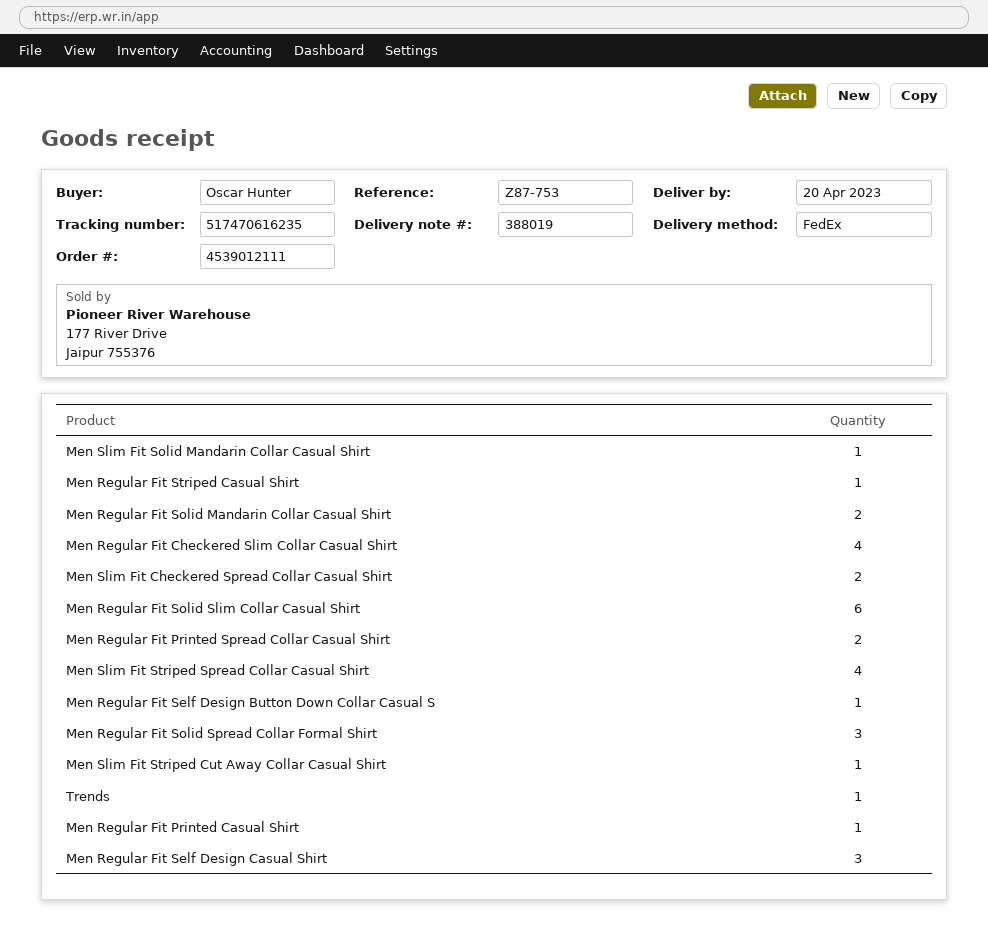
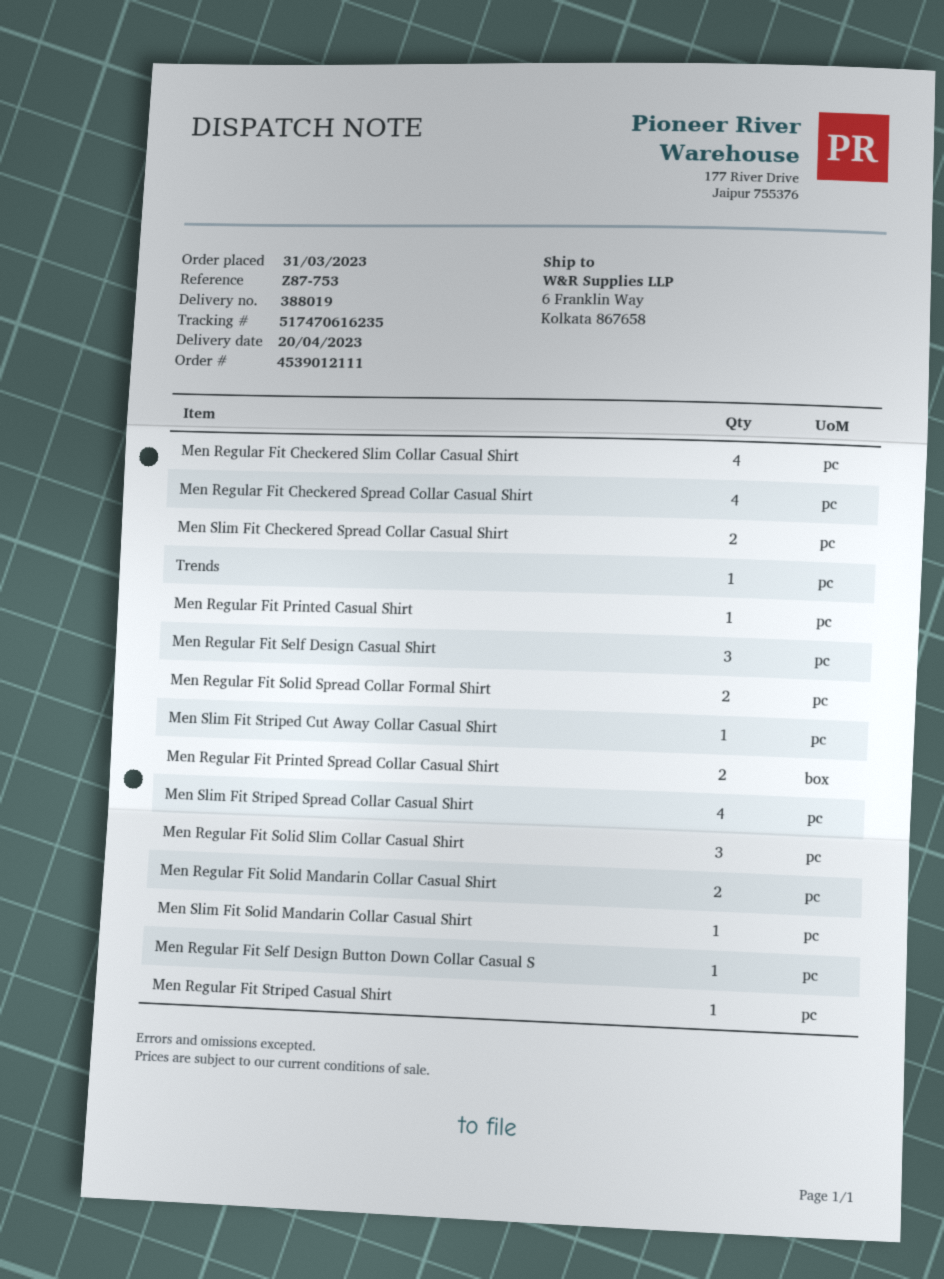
Men Regular Fit Solid Slim Collar Casual Shirt: 6 -> 3
Men Regular Fit Solid Spread Collar Formal Shirt: 3 -> 2
Men Regular Fit Checkered Spread Collar Casual Shirt: none -> 4

